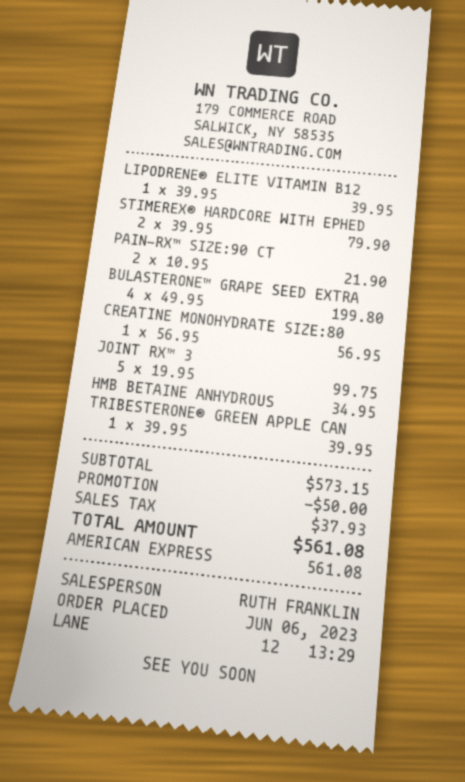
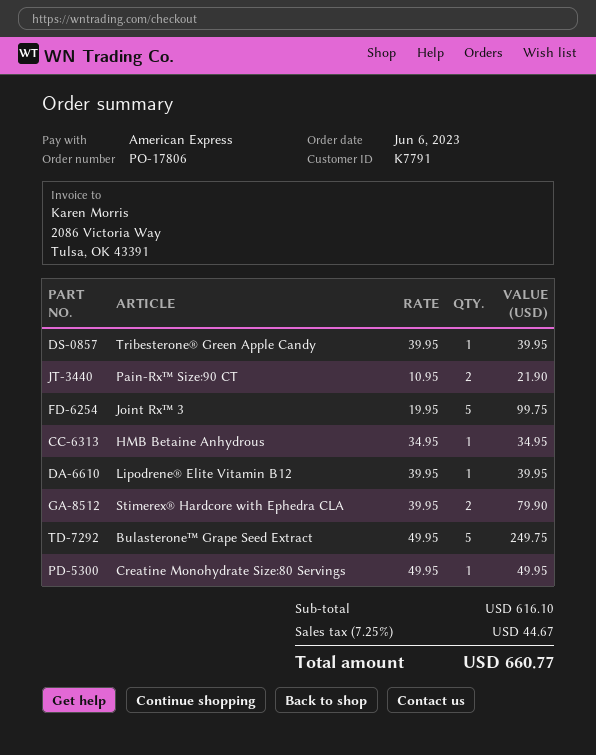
BULASTERONE™ GRAPE SEED EXTRA: 4 x 49.95 = 199.80 -> 5 x 49.95 = 249.75
CREATINE MONOHYDRATE SIZE:80: 1 x 56.95 = 56.95 -> 1 x 49.95 = 49.95
subtotal: 573.15 -> 616.10
discount: 50.00 -> none
tax: 37.93 -> 44.67
total: 561.08 -> 660.77

